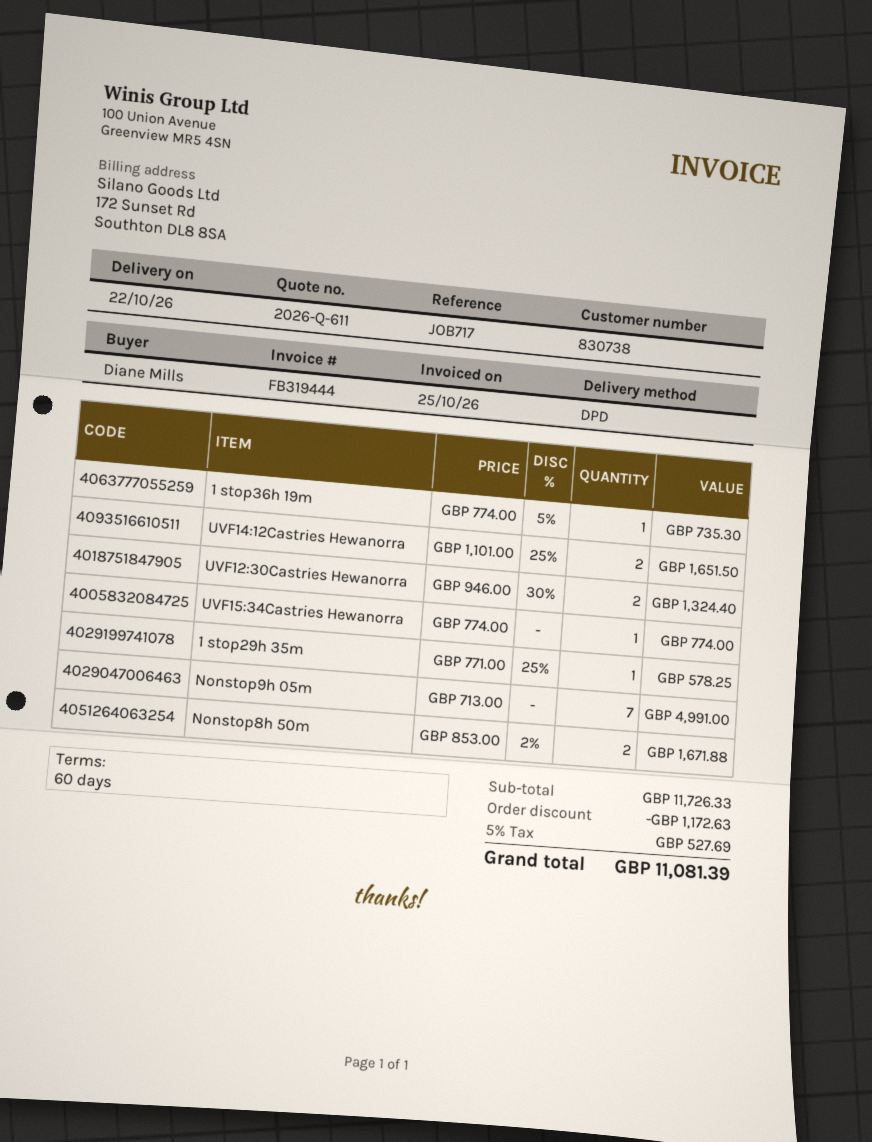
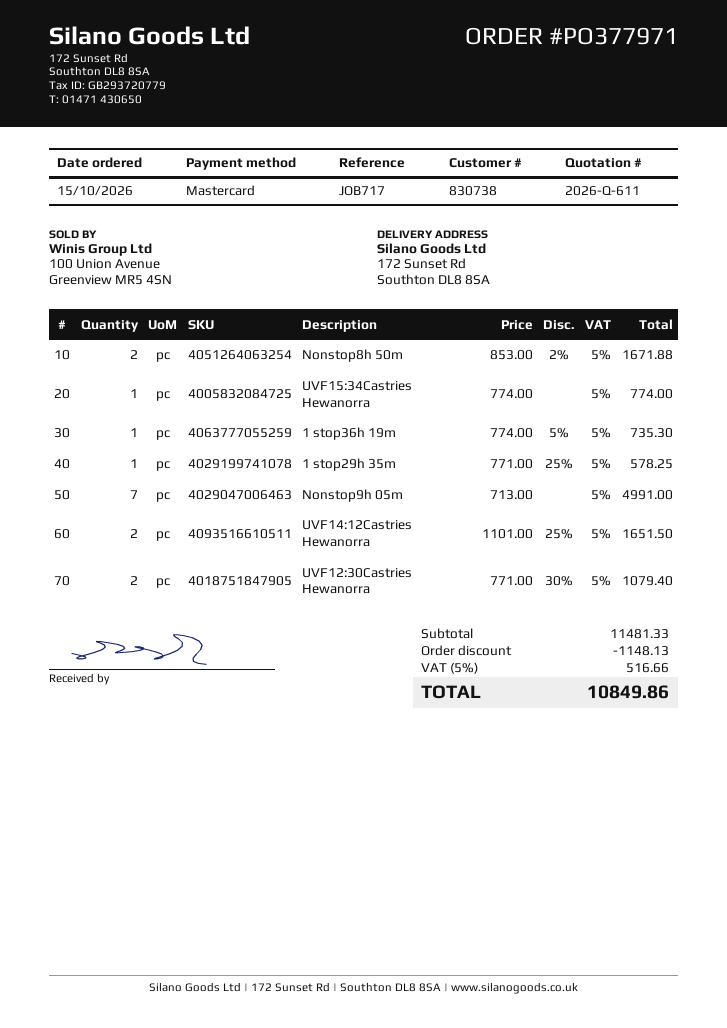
UVF12:30Castries Hewanorra: 2 x 946.00 - 30% = 1324.40 -> 2 x 771.00 - 30% = 1079.40
subtotal: 11726.33 -> 11481.33
discount: 1172.63 -> 1148.13
tax: 5% = 527.69 -> 5% = 516.66
total: 11081.39 -> 10849.86

